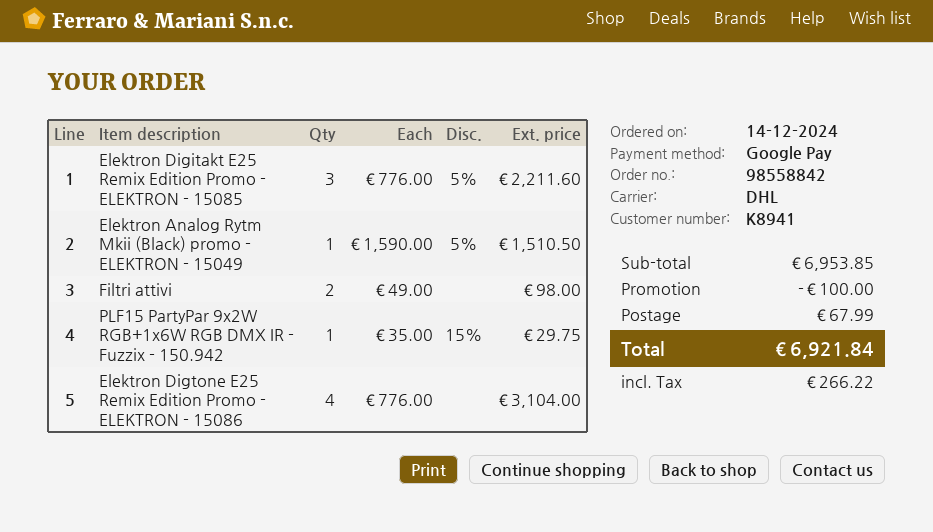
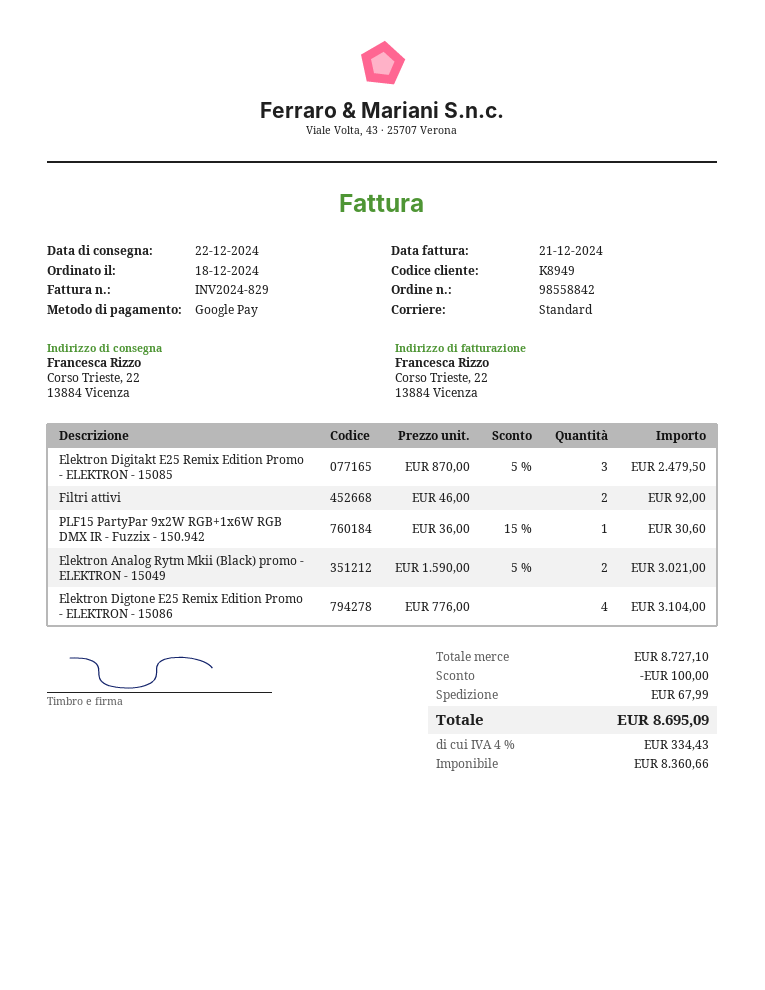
order date: 2024-12-14 -> 2024-12-18
customer number: K8941 -> K8949
shipping method: DHL -> standard
Elektron Digitakt E25 Remix Edition Promo - ELEKTRON - 15085: 3 x 776.00 - 5% = 2211.60 -> 3 x 870.00 - 5% = 2479.50
Elektron Analog Rytm Mkii (Black) promo - ELEKTRON - 15049: 1 x 1590.00 - 5% = 1510.50 -> 2 x 1590.00 - 5% = 3021.00
Filtri attivi: 2 x 49.00 = 98.00 -> 2 x 46.00 = 92.00
PLF15 PartyPar 9x2W RGB+1x6W RGB DMX IR - Fuzzix - 150.942: 1 x 35.00 - 15% = 29.75 -> 1 x 36.00 - 15% = 30.60
subtotal: 6953.85 -> 8727.10
tax: 266.22 -> 334.43
total: 6921.84 -> 8695.09

